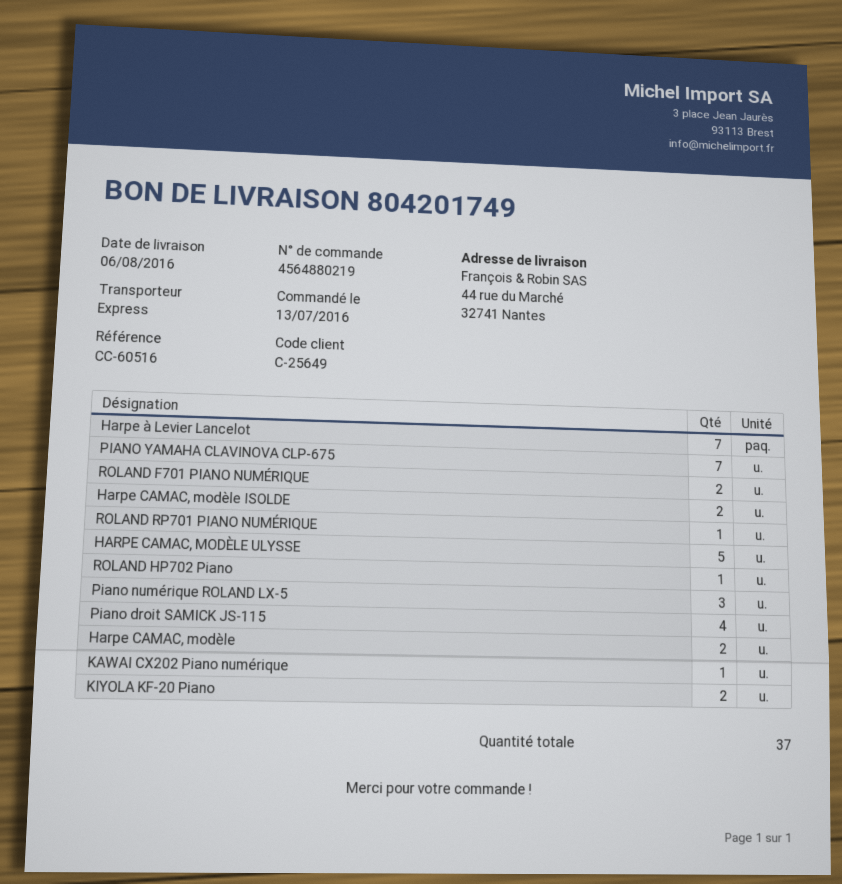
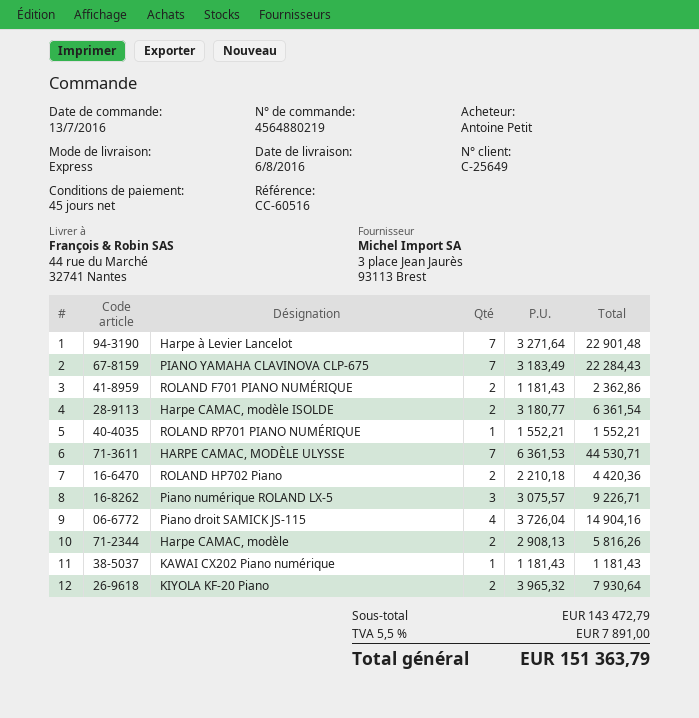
HARPE CAMAC, MODÈLE ULYSSE: 5 -> 7
ROLAND HP702 Piano: 1 -> 2

